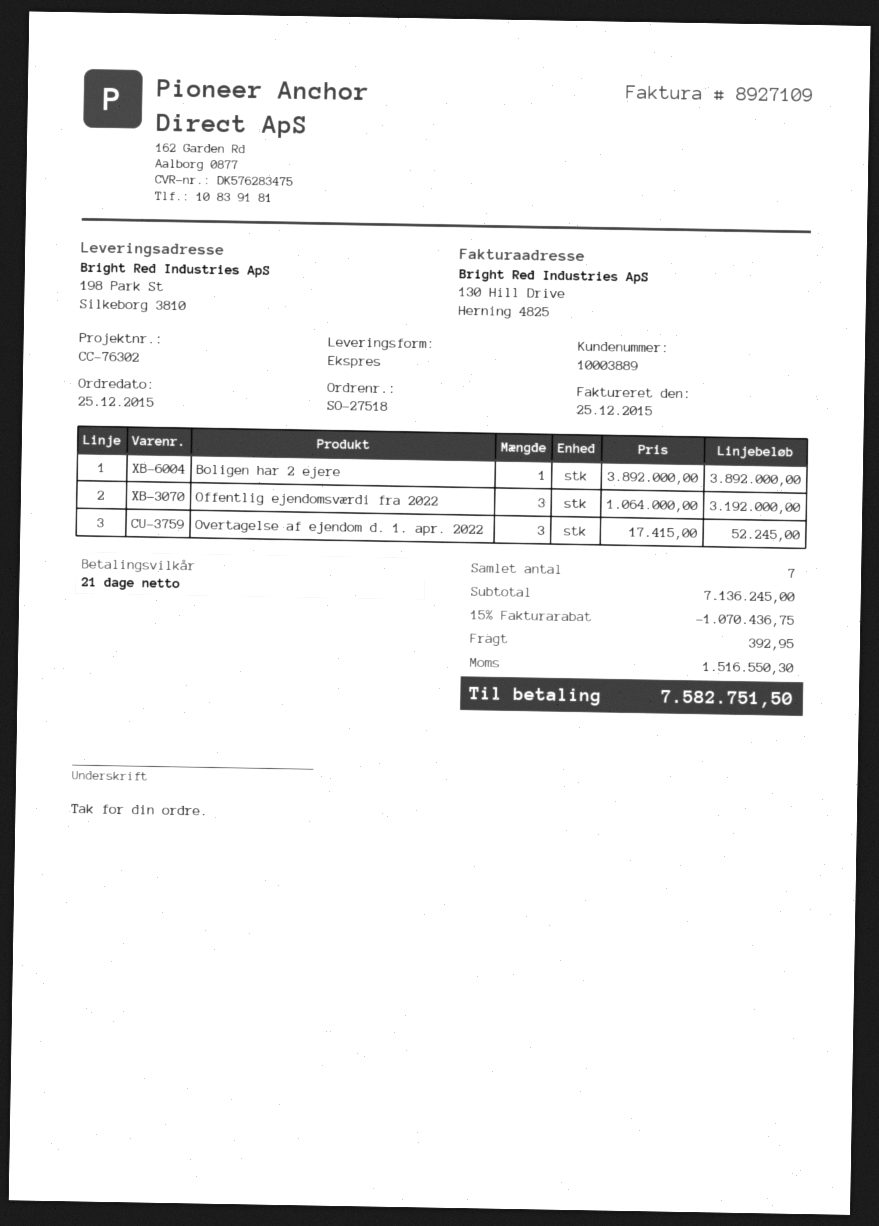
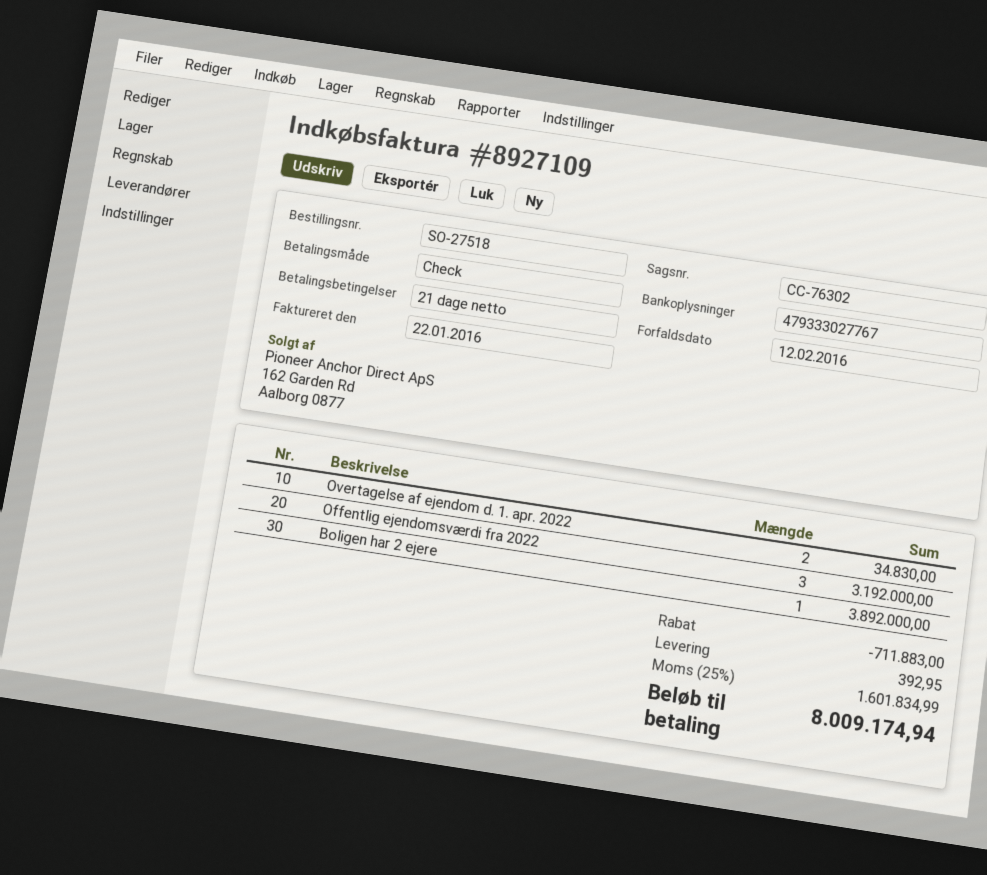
invoice date: 2015-12-25 -> 2016-01-22
Overtagelse af ejendom d. 1. apr. 2022: 3 for 52245.00 -> 2 for 34830.00
discount: 1070436.75 -> 711883.00
tax: 1516550.30 -> 1601834.99
total: 7582751.50 -> 8009174.94

